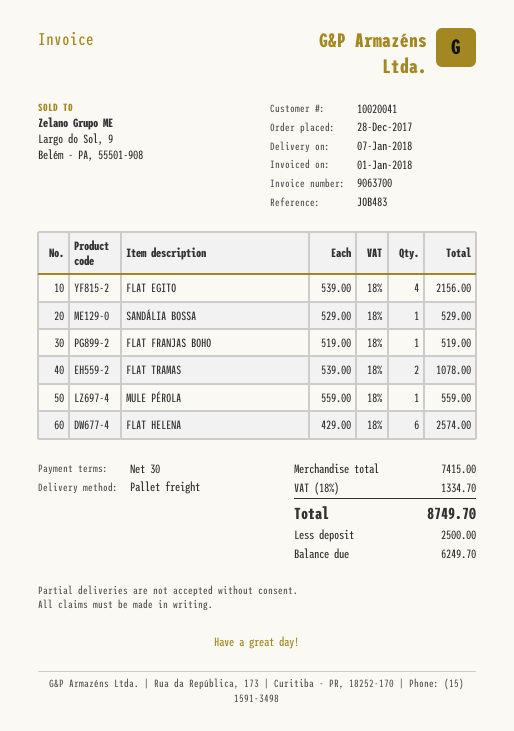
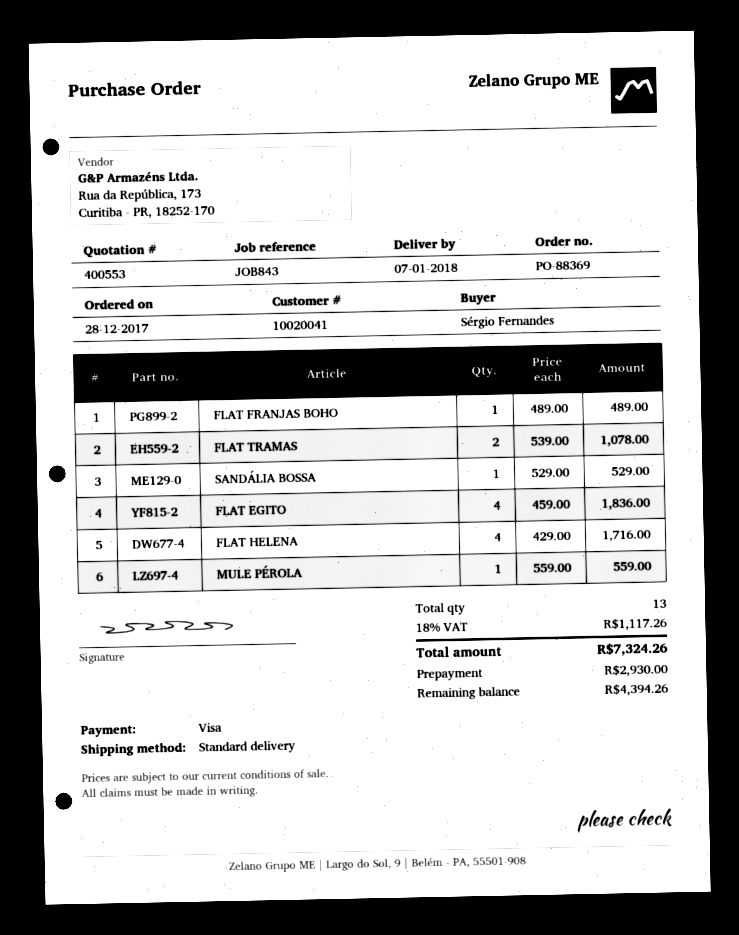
reference: JOB483 -> JOB843
shipping method: pallet freight -> standard
FLAT EGITO: 4 x 539.00 = 2156.00 -> 4 x 459.00 = 1836.00
FLAT FRANJAS BOHO: 1 x 519.00 = 519.00 -> 1 x 489.00 = 489.00
FLAT HELENA: 6 x 429.00 = 2574.00 -> 4 x 429.00 = 1716.00
tax: 18% = 1334.70 -> 18% = 1117.26
total: 8749.70 -> 7324.26
deposit: 2500.00 -> 2930.00
balance: 6249.70 -> 4394.26

